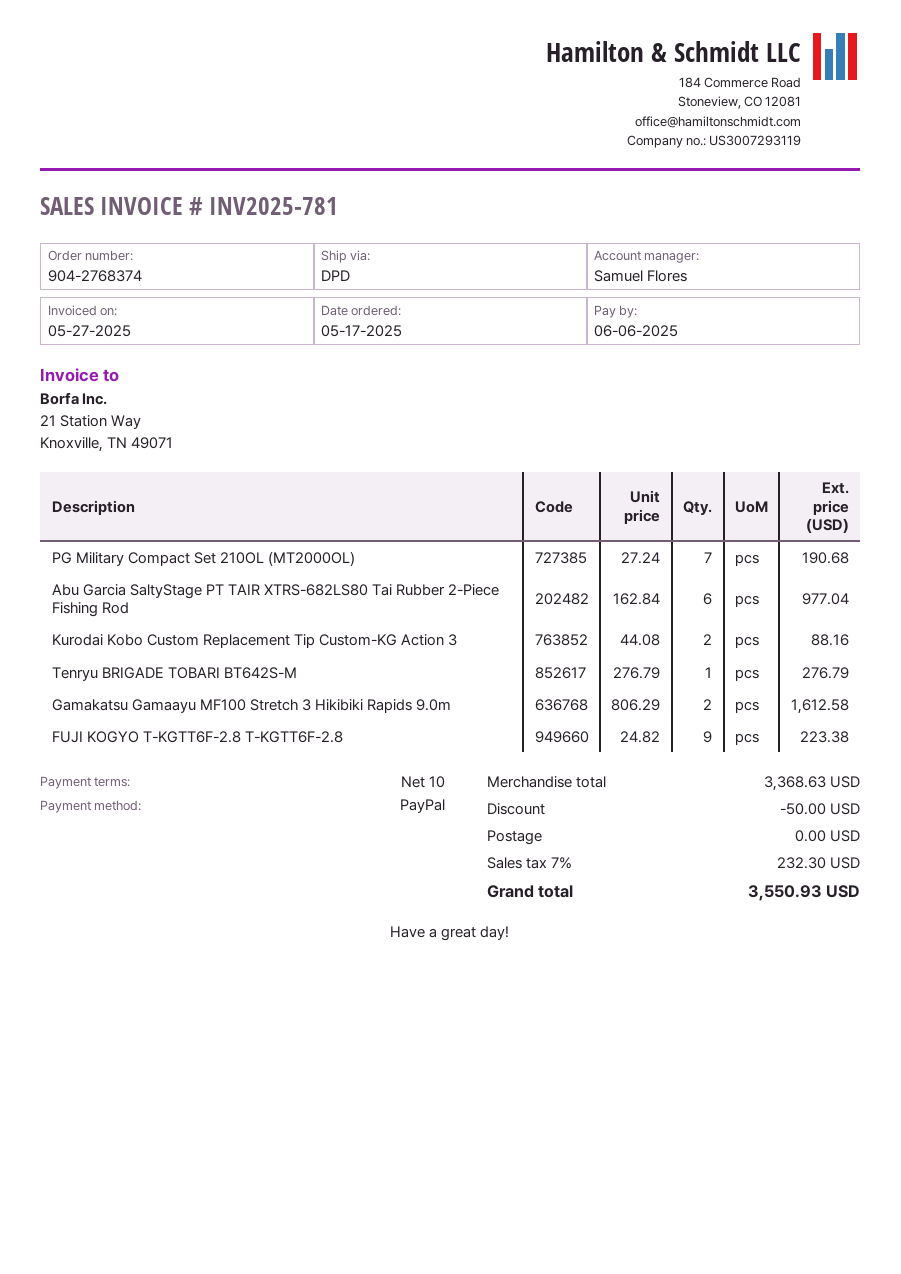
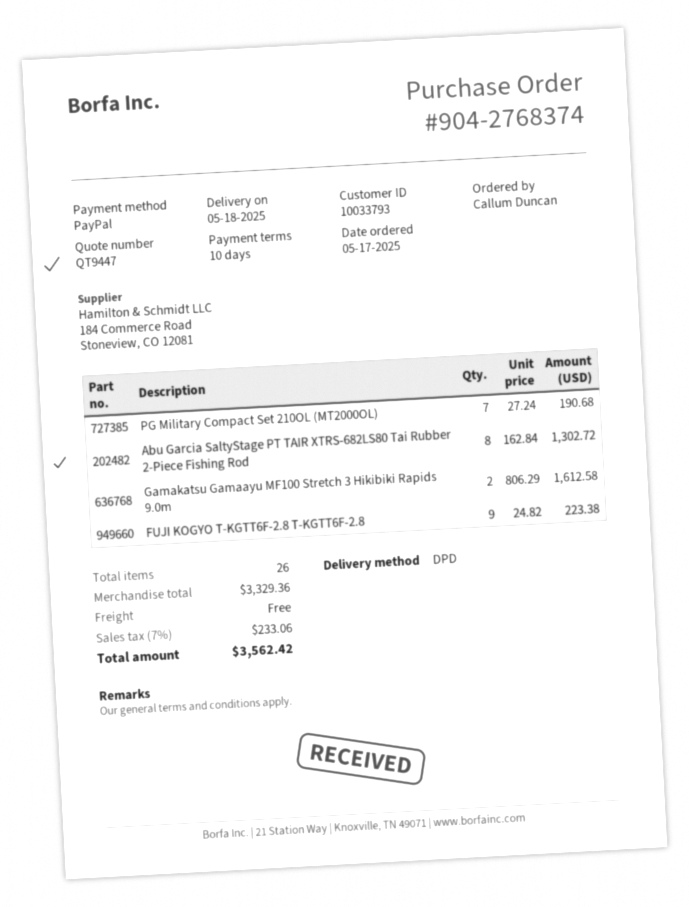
Abu Garcia SaltyStage PT TAIR XTRS-682LS80 Tai Rubber 2-Piece Fishing Rod: 6 x 162.84 = 977.04 -> 8 x 162.84 = 1302.72
Kurodai Kobo Custom Replacement Tip Custom-KG Action 3: 2 x 44.08 = 88.16 -> none
Tenryu BRIGADE TOBARI BT642S-M: 1 x 276.79 = 276.79 -> none
subtotal: 3368.63 -> 3329.36
discount: 50.00 -> none
tax: 7% = 232.30 -> 7% = 233.06
total: 3550.93 -> 3562.42

